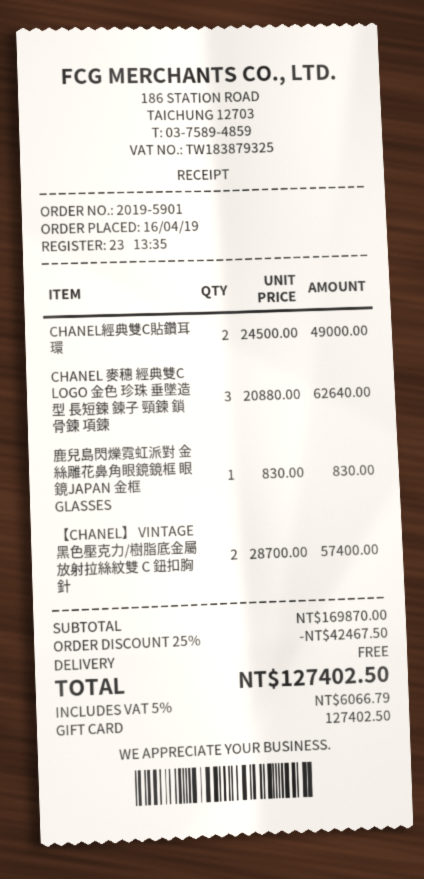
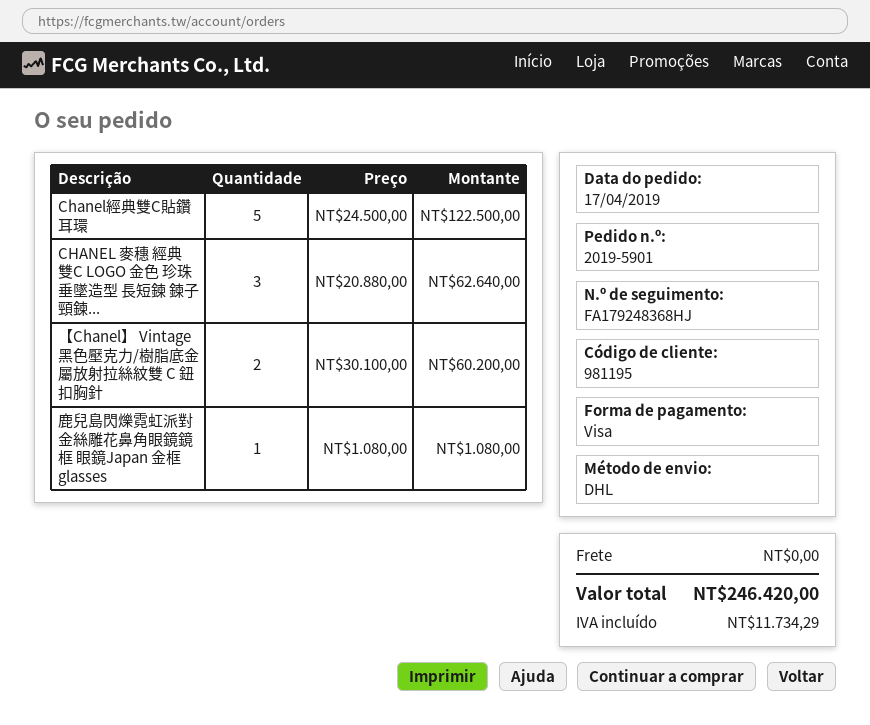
order date: 2019-04-16 -> 2019-04-17
payment method: gift card -> Visa
CHANEL經典雙C貼鑽耳環: 2 x 24500.00 = 49000.00 -> 5 x 24500.00 = 122500.00
鹿兒島閃爍霓虹派對 金絲雕花鼻角眼鏡鏡框 眼鏡JAPAN 金框 GLASSES: 1 x 830.00 = 830.00 -> 1 x 1080.00 = 1080.00
【CHANEL】 VINTAGE 黑色壓克力/樹脂底金屬放射拉絲紋雙 C 鈕扣胸針: 2 x 28700.00 = 57400.00 -> 2 x 30100.00 = 60200.00
discount: 25% = 42467.50 -> none
tax: 6066.79 -> 11734.29
total: 127402.50 -> 246420.00

